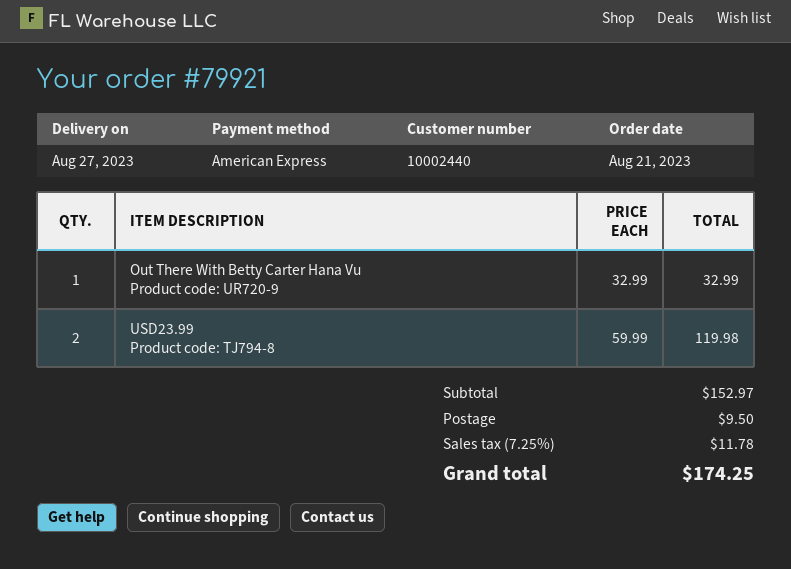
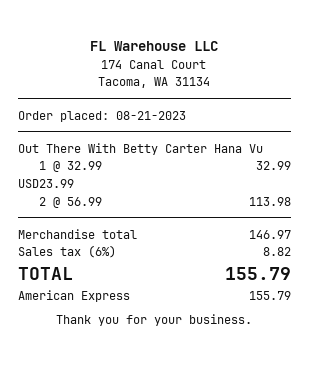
USD23.99: 2 x 59.99 = 119.98 -> 2 x 56.99 = 113.98
subtotal: 152.97 -> 146.97
shipping: 9.50 -> none
tax: 7.25% = 11.78 -> 6% = 8.82
total: 174.25 -> 155.79

